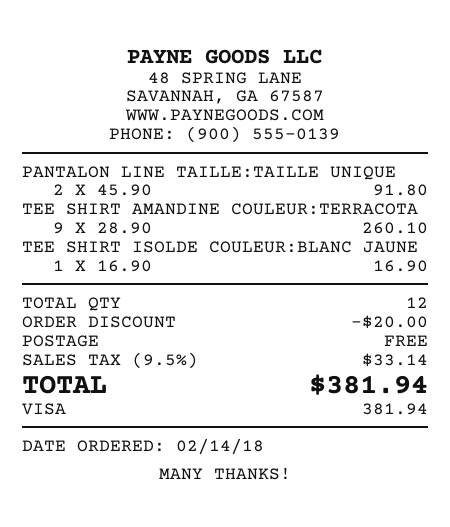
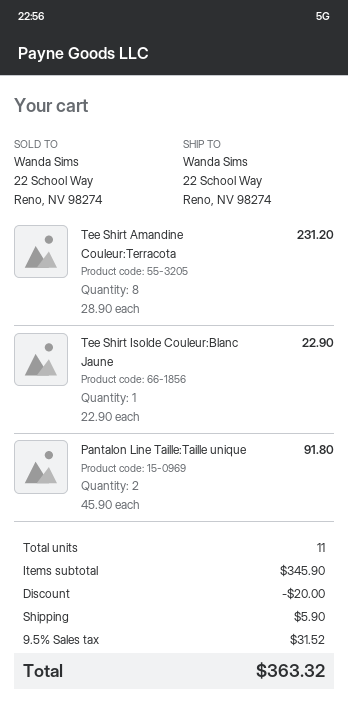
TEE SHIRT AMANDINE COULEUR:TERRACOTA: 9 x 28.90 = 260.10 -> 8 x 28.90 = 231.20
TEE SHIRT ISOLDE COULEUR:BLANC JAUNE: 1 x 16.90 = 16.90 -> 1 x 22.90 = 22.90
total quantity: 12 -> 11
shipping: 0.00 -> 5.90
tax: 9.5% = 33.14 -> 9.5% = 31.52
total: 381.94 -> 363.32

